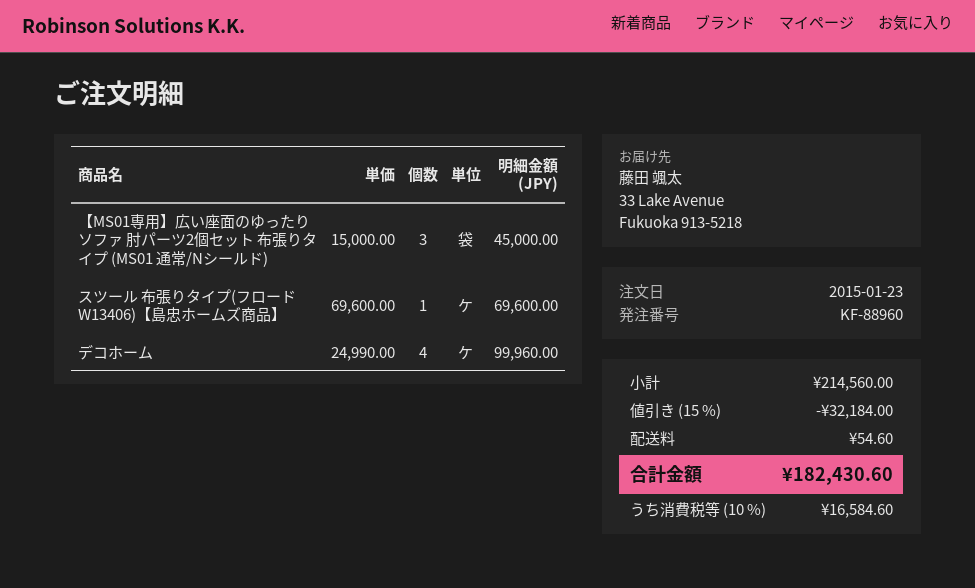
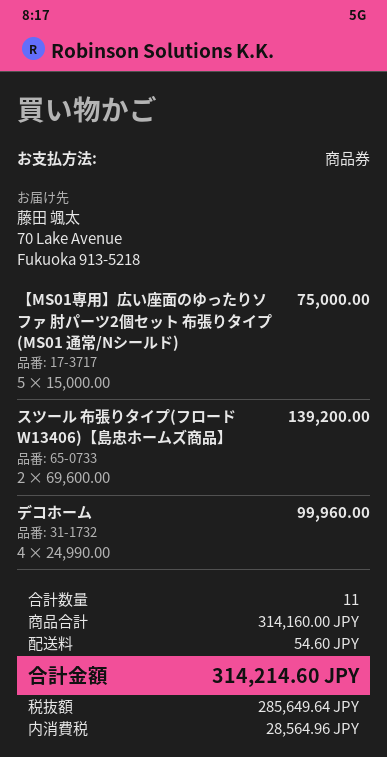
ship to: 33 Lake Avenue, Fukuoka 913-5218 -> 70 Lake Avenue, Fukuoka 913-5218
【MS01専用】広い座面のゆったりソファ 肘パーツ2個セット 布張りタイプ (MS01 通常/Nシールド): 3 x 15000.00 = 45000.00 -> 5 x 15000.00 = 75000.00
スツール 布張りタイプ(フロード W13406)【島忠ホームズ商品】: 1 x 69600.00 = 69600.00 -> 2 x 69600.00 = 139200.00
subtotal: 214560.00 -> 314160.00
discount: 15% = 32184.00 -> none
tax: 16584.60 -> 28564.96
total: 182430.60 -> 314214.60

